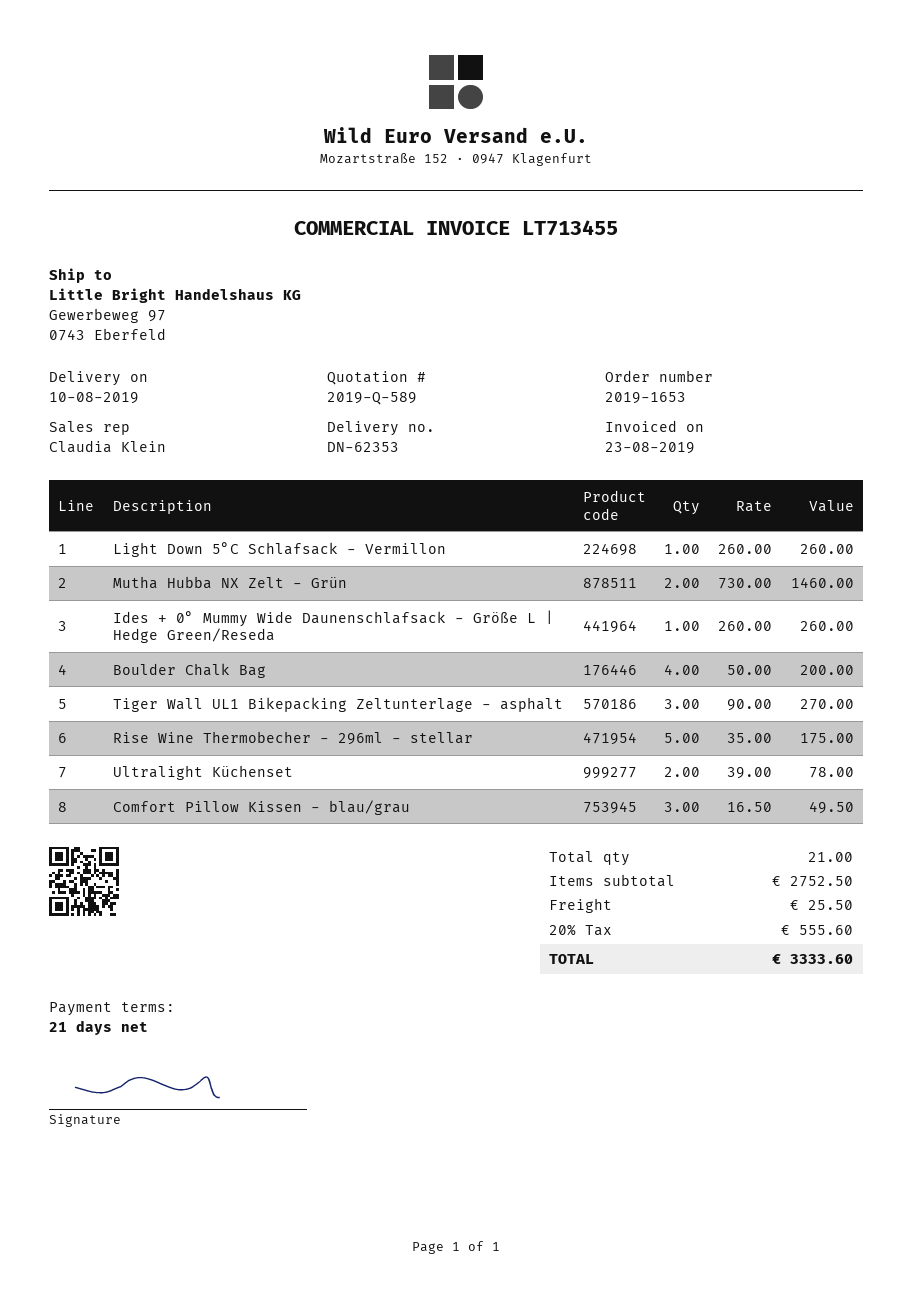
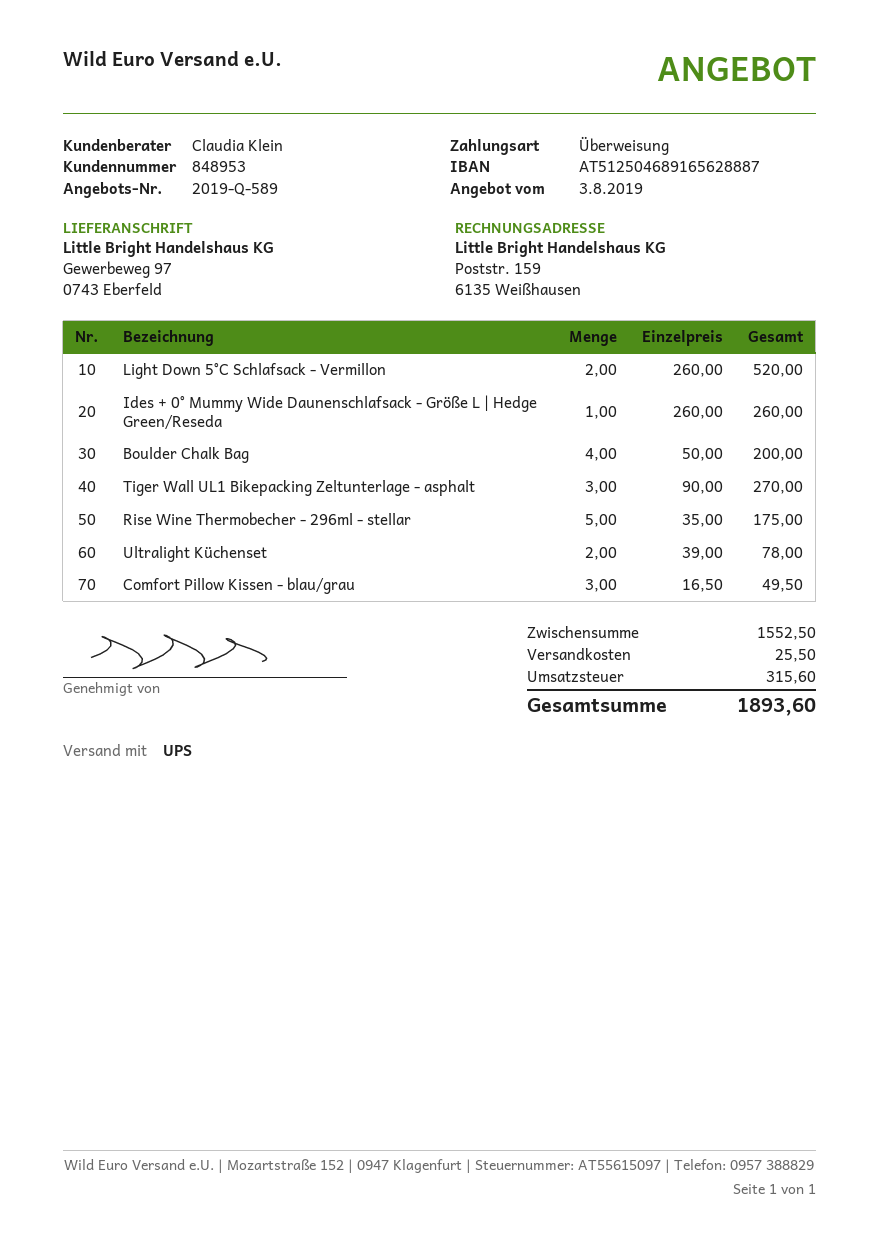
Light Down 5°C Schlafsack - Vermillon: 1 x 260.00 = 260.00 -> 2 x 260.00 = 520.00
Mutha Hubba NX Zelt - Grün: 2 x 730.00 = 1460.00 -> none
subtotal: 2752.50 -> 1552.50
tax: 555.60 -> 315.60
total: 3333.60 -> 1893.60

